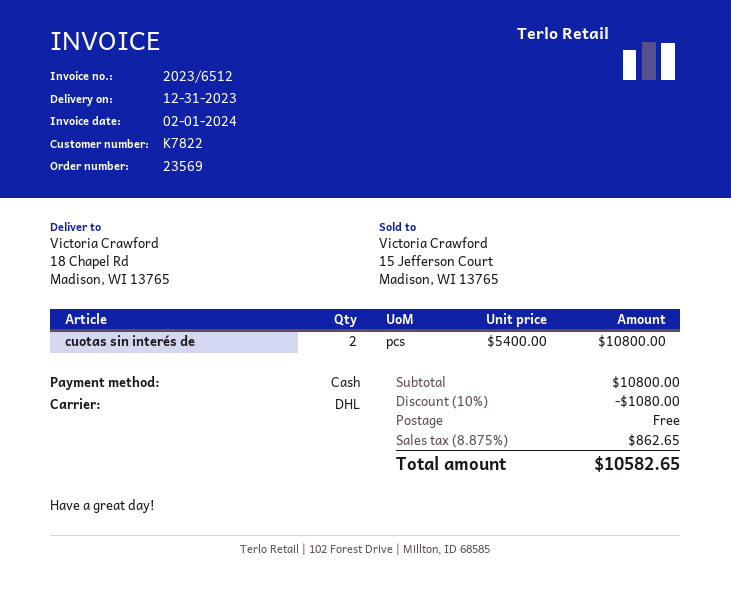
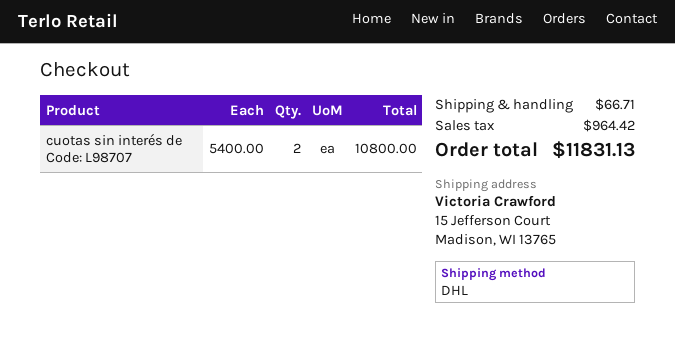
ship to: 18 Chapel Rd, Madison, WI 13765 -> 15 Jefferson Court, Madison, WI 13765
discount: 10% = 1080.00 -> none
shipping: 0.00 -> 66.71
tax: 862.65 -> 964.42
total: 10582.65 -> 11831.13

